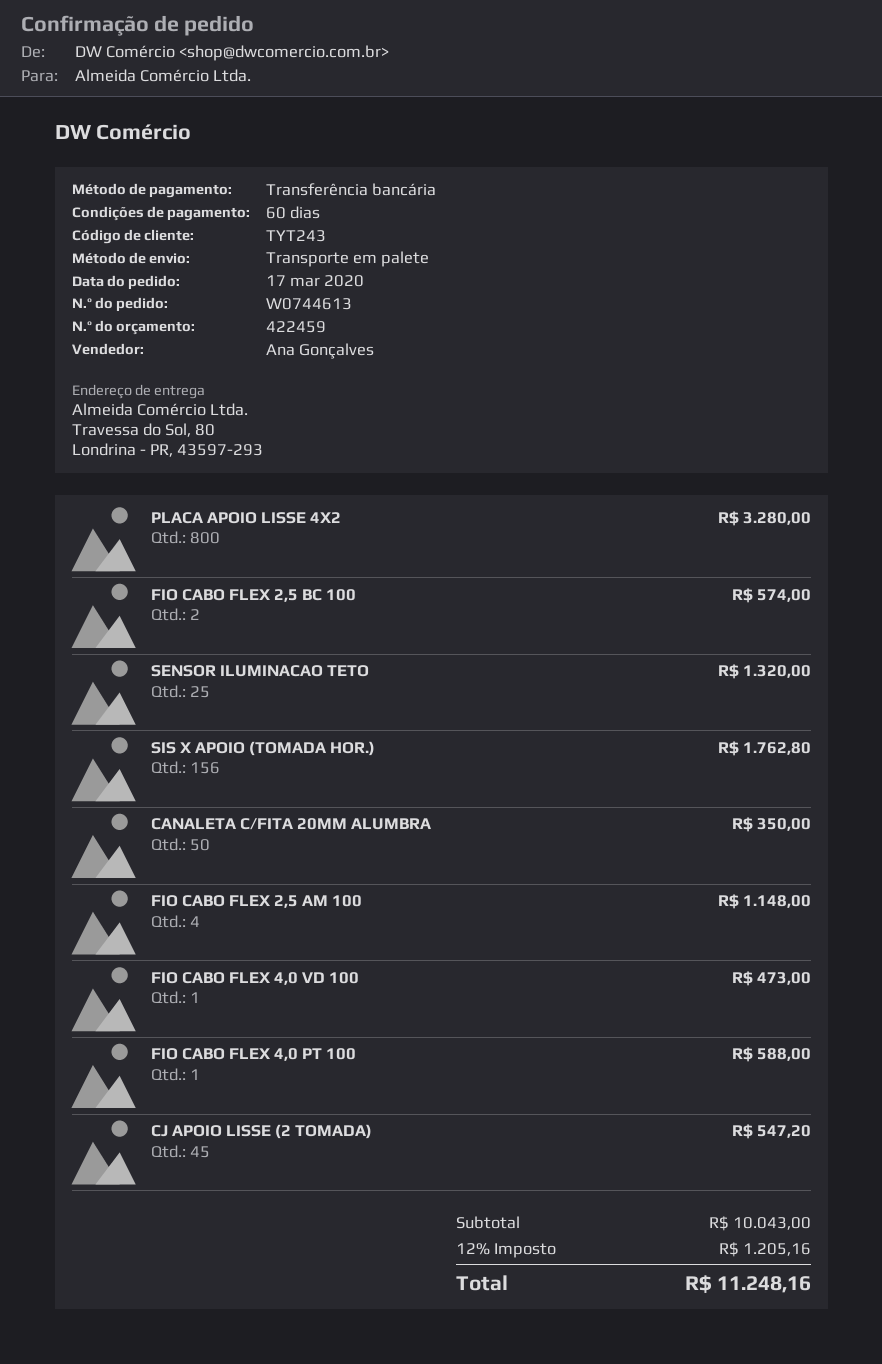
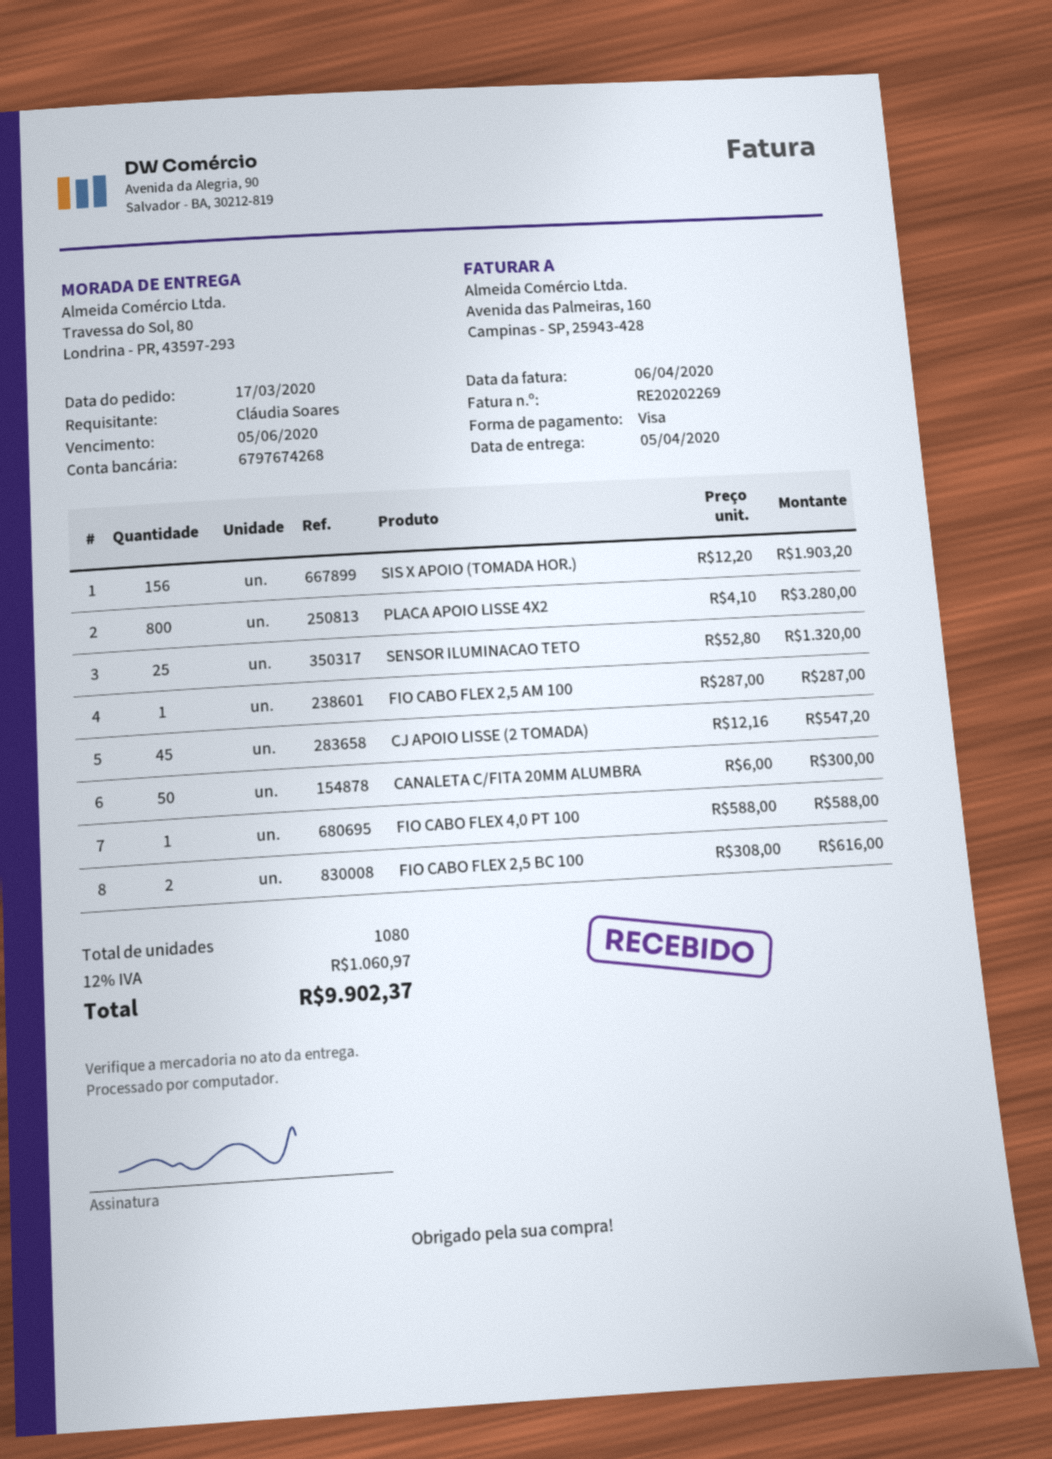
payment method: bank transfer -> Visa
FIO CABO FLEX 2,5 BC 100: 2 for 574.00 -> 2 for 616.00
SIS X APOIO (TOMADA HOR.): 156 for 1762.80 -> 156 for 1903.20
CANALETA C/FITA 20MM ALUMBRA: 50 for 350.00 -> 50 for 300.00
FIO CABO FLEX 2,5 AM 100: 4 for 1148.00 -> 1 for 287.00
FIO CABO FLEX 4,0 VD 100: 1 for 473.00 -> none
tax: 12% = 1205.16 -> 12% = 1060.97
total: 11248.16 -> 9902.37

